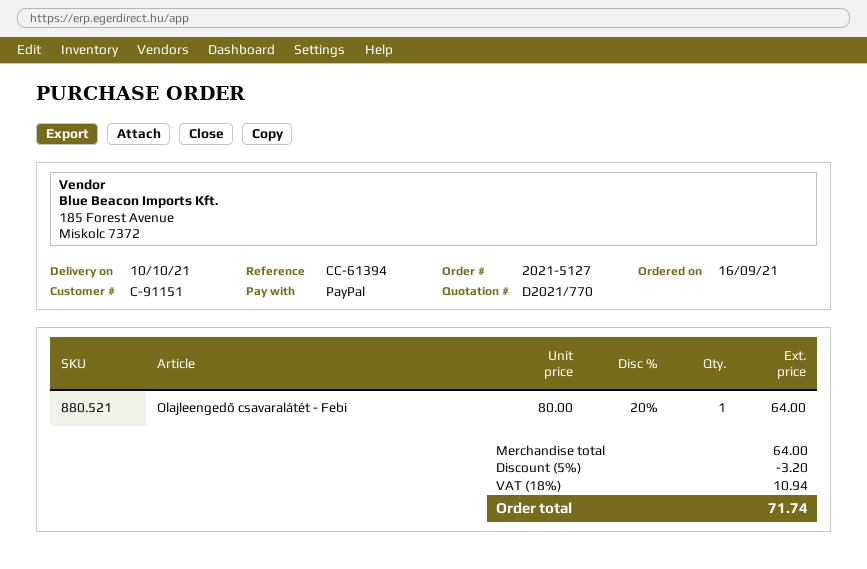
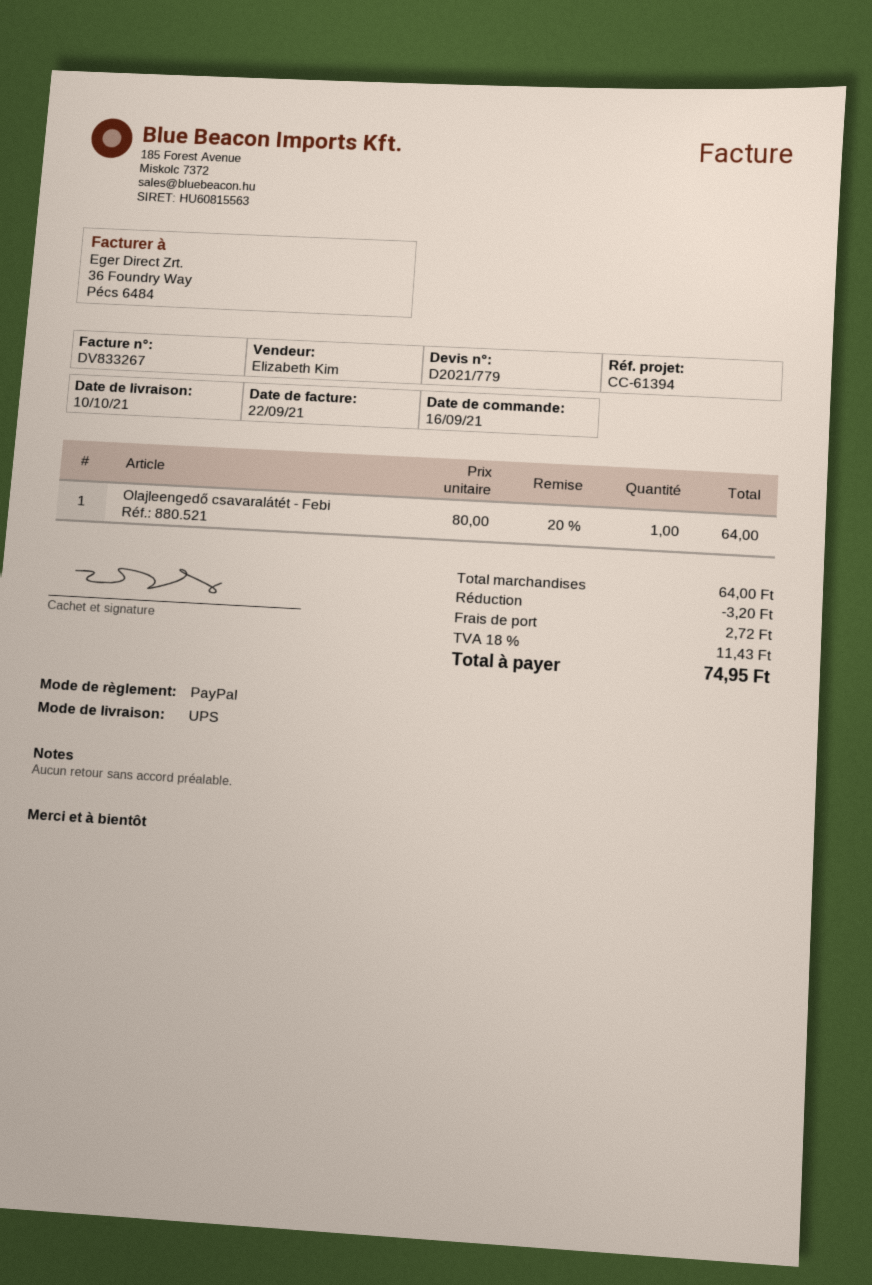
quote number: D2021/770 -> D2021/779
shipping: none -> 2.72
tax: 18% = 10.94 -> 18% = 11.43
total: 71.74 -> 74.95

